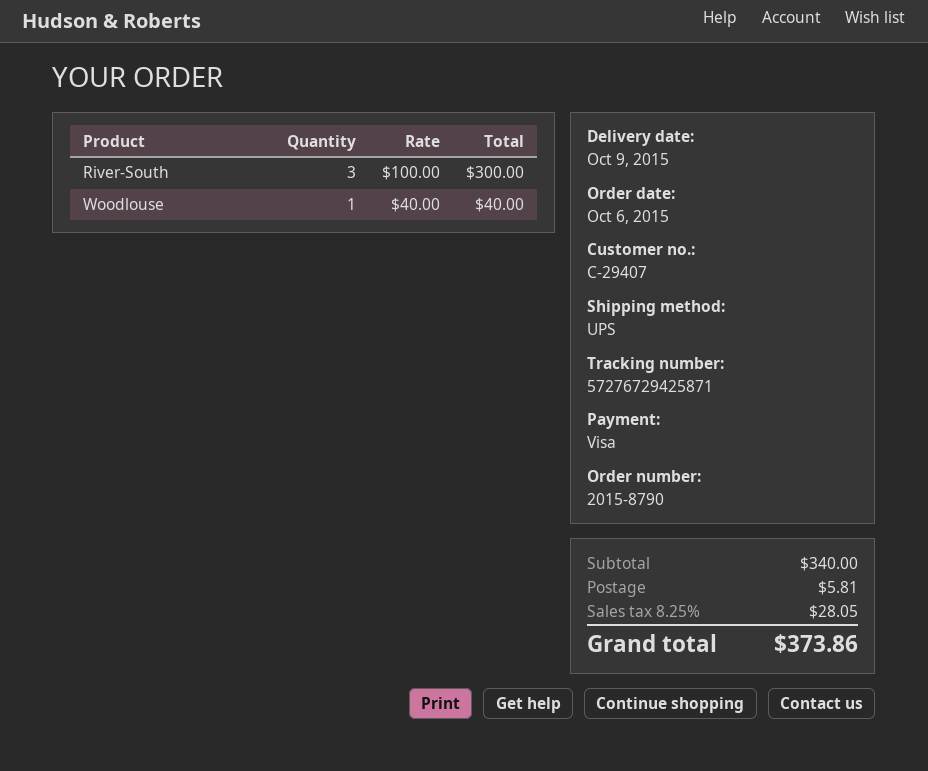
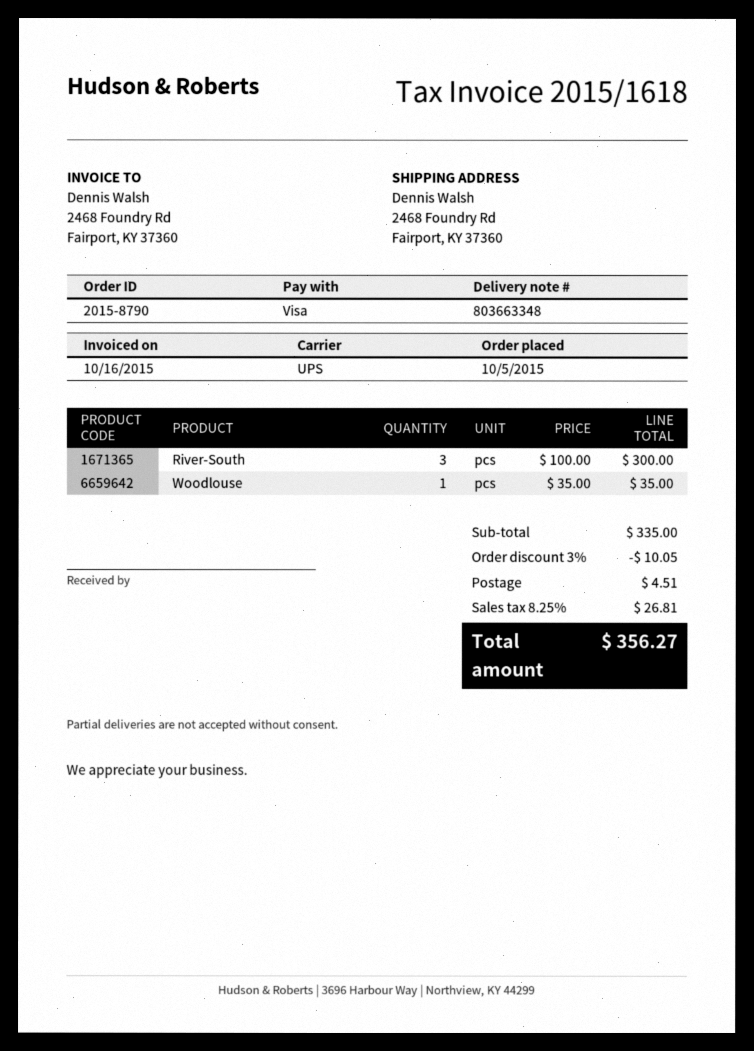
order date: 2015-10-06 -> 2015-10-05
Woodlouse: 1 x 40.00 = 40.00 -> 1 x 35.00 = 35.00
subtotal: 340.00 -> 335.00
discount: none -> 3% = 10.05
shipping: 5.81 -> 4.51
tax: 8.25% = 28.05 -> 8.25% = 26.81
total: 373.86 -> 356.27

